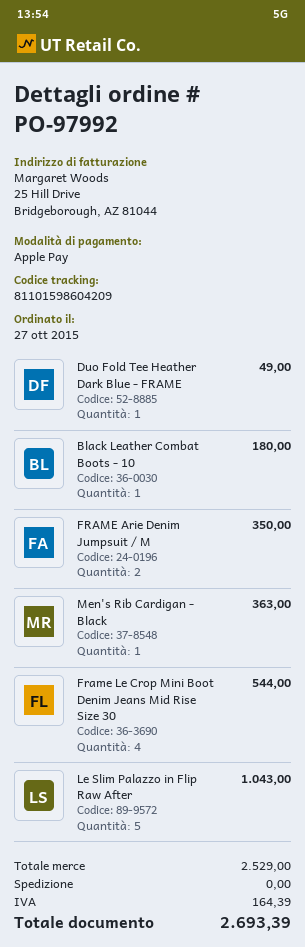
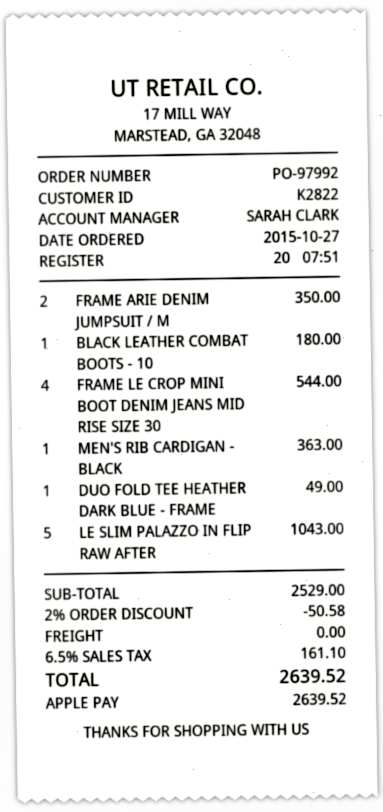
discount: none -> 2% = 50.58
tax: 164.39 -> 161.10
total: 2693.39 -> 2639.52

